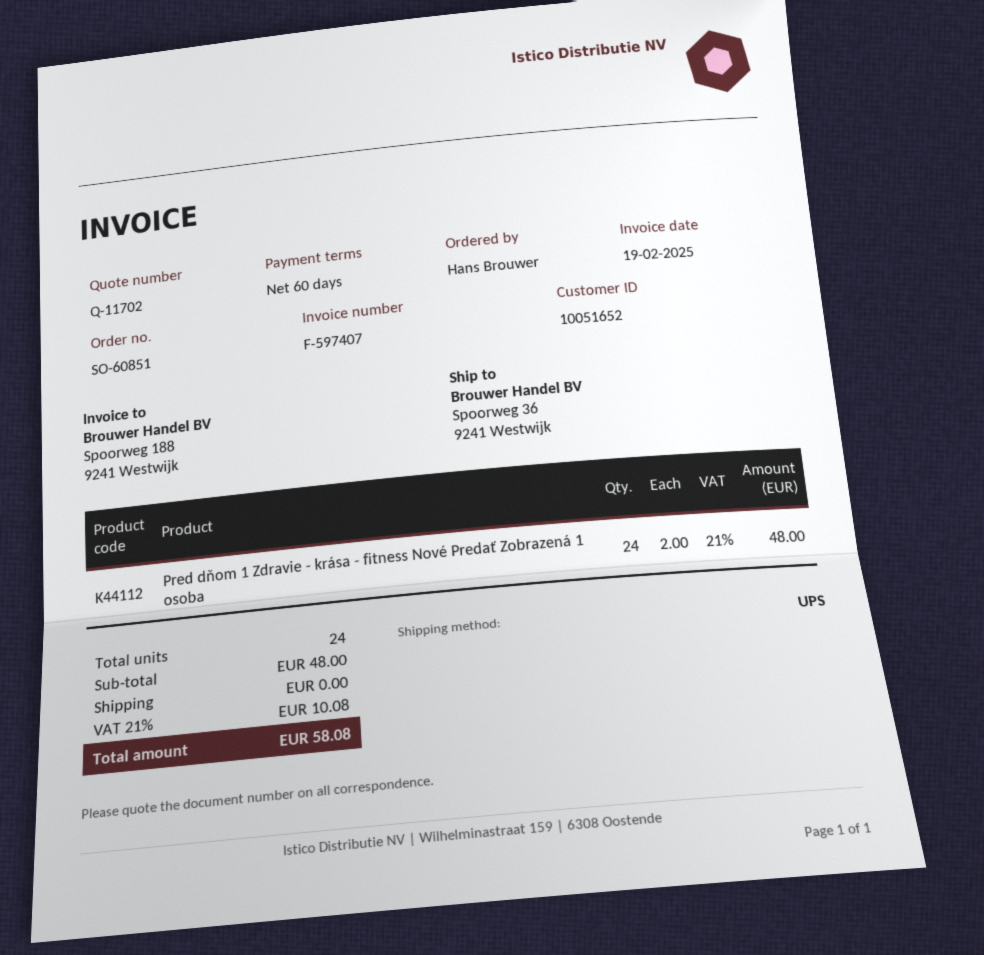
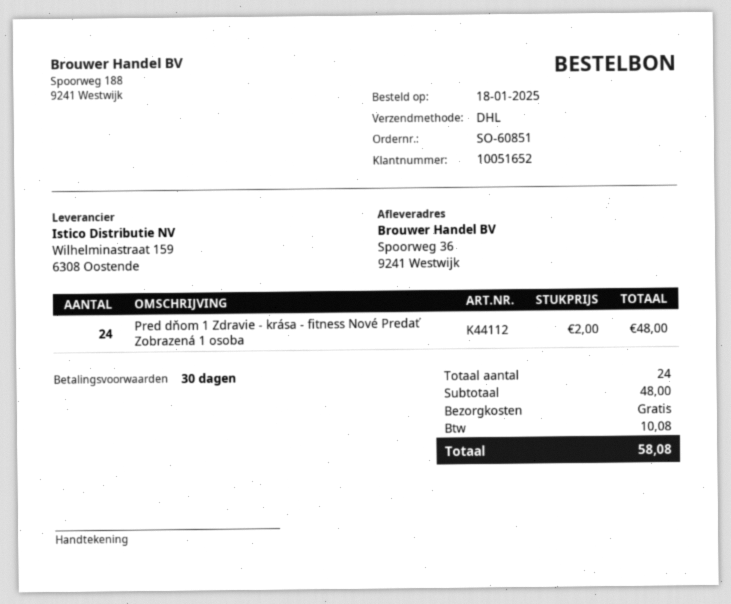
payment terms: 60 days -> 30 days
shipping method: UPS -> DHL

